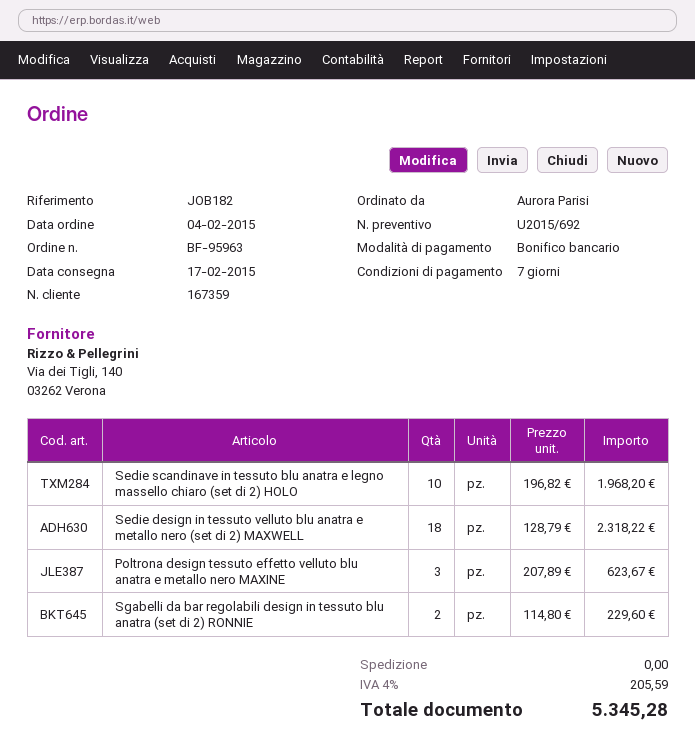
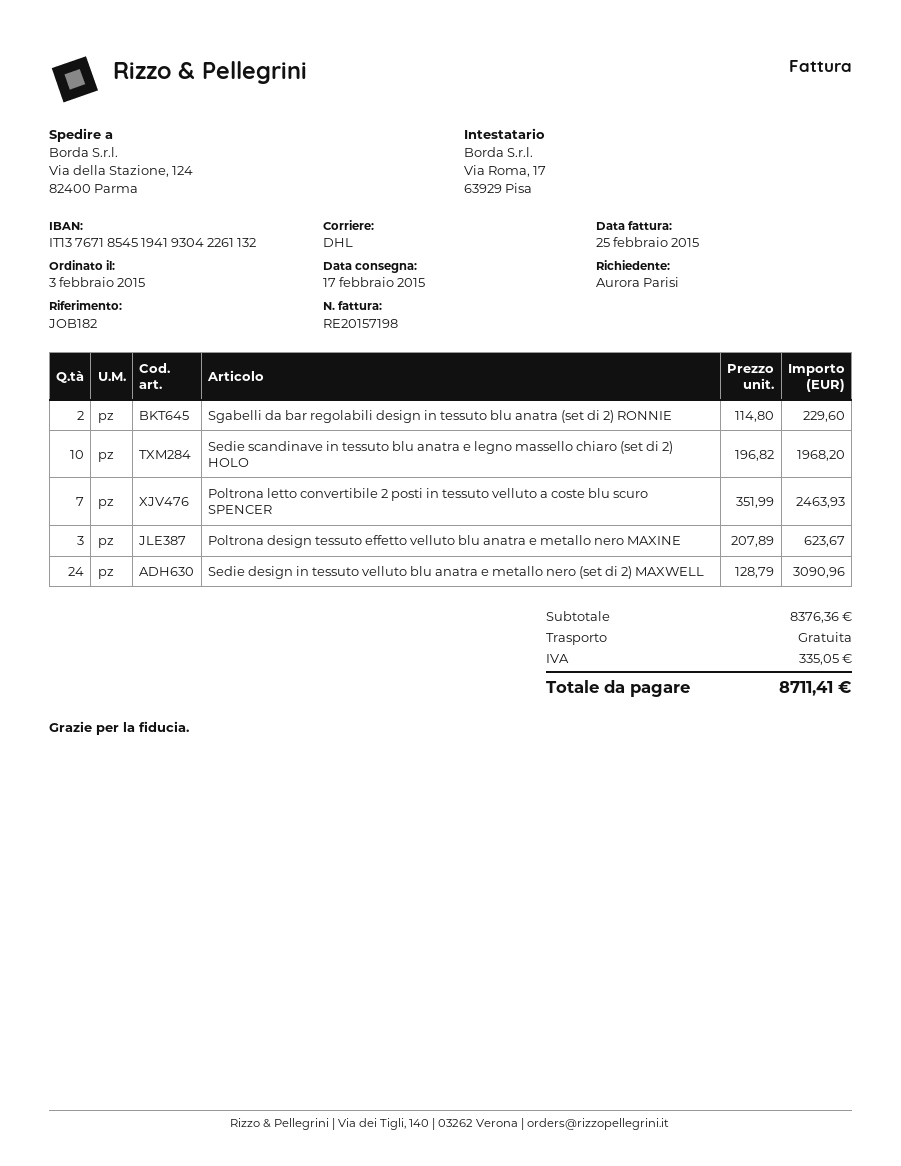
order date: 2015-02-04 -> 2015-02-03
Sedie design in tessuto velluto blu anatra e metallo nero (set di 2) MAXWELL: 18 x 128.79 = 2318.22 -> 24 x 128.79 = 3090.96
Poltrona letto convertibile 2 posti in tessuto velluto a coste blu scuro SPENCER: none -> 7 x 351.99 = 2463.93
tax: 205.59 -> 335.05
total: 5345.28 -> 8711.41

